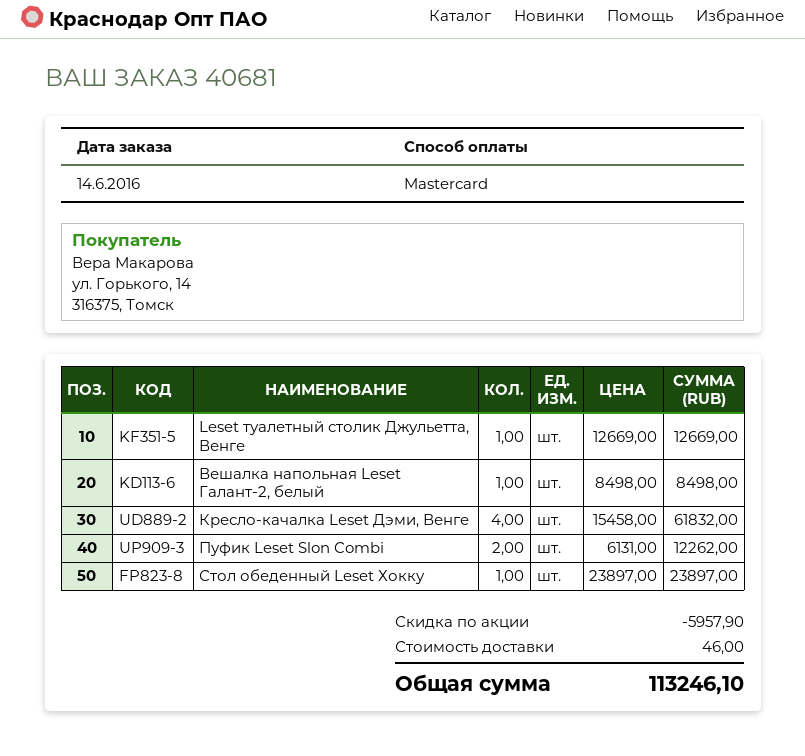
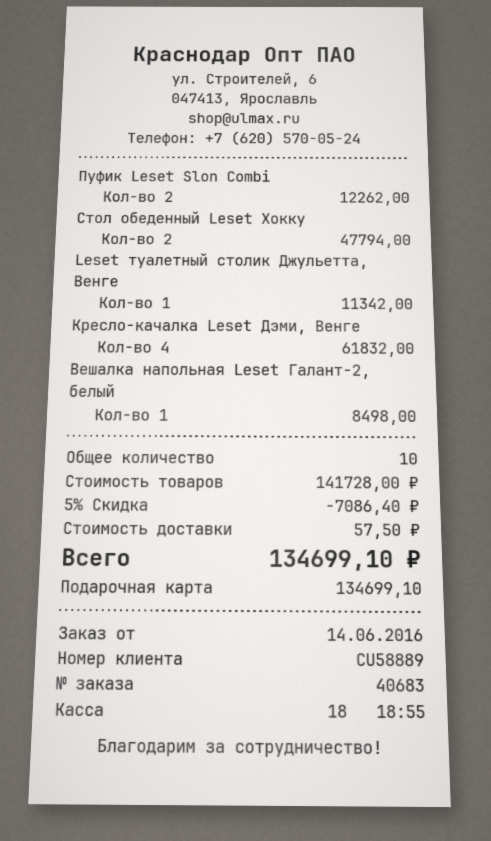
order number: 40681 -> 40683
payment method: Mastercard -> gift card
Leset туалетный столик Джульетта, Венге: 1 for 12669.00 -> 1 for 11342.00
Стол обеденный Leset Хокку: 1 for 23897.00 -> 2 for 47794.00
discount: 5957.90 -> 7086.40
shipping: 46.00 -> 57.50
total: 113246.10 -> 134699.10

